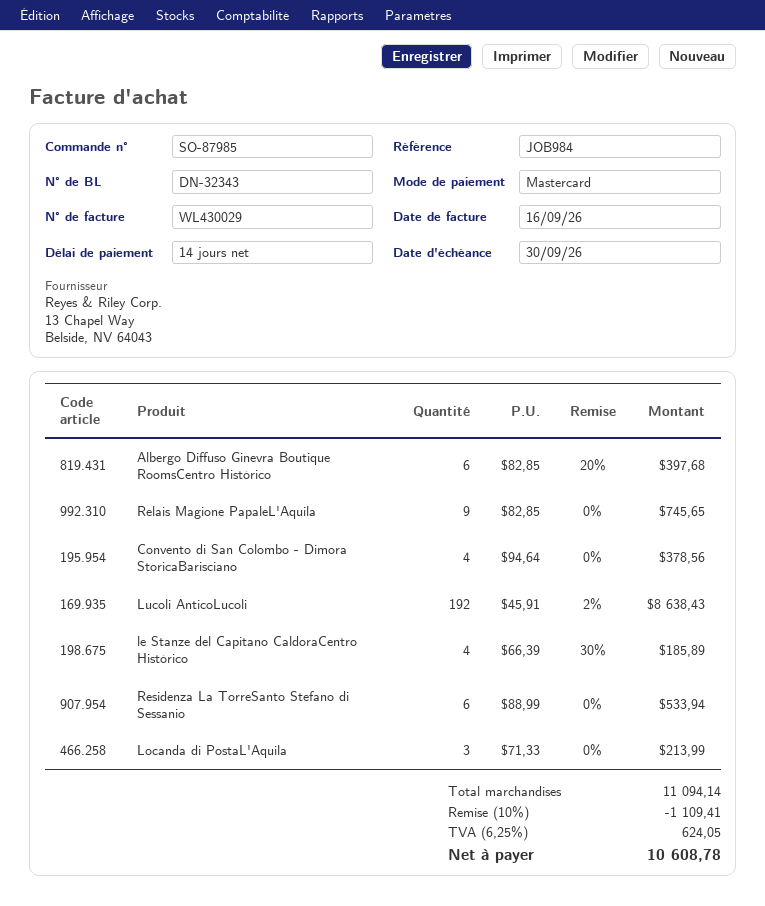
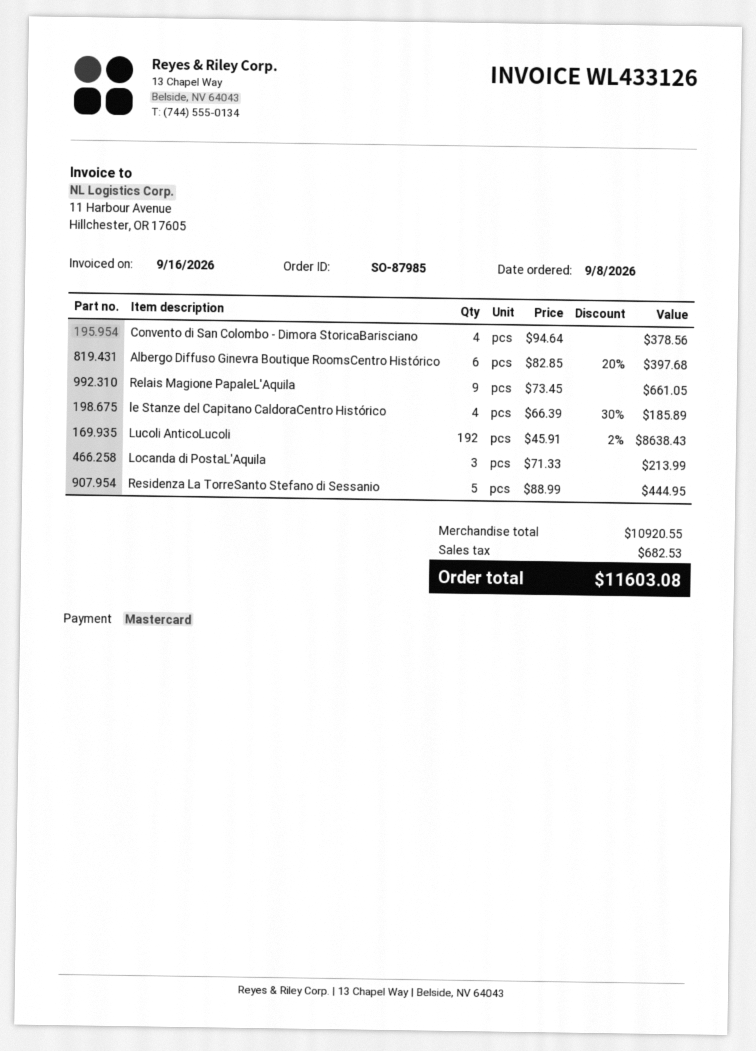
invoice number: WL430029 -> WL433126
Relais Magione PapaleL'Aquila: 9 x 82.85 = 745.65 -> 9 x 73.45 = 661.05
Residenza La TorreSanto Stefano di Sessanio: 6 x 88.99 = 533.94 -> 5 x 88.99 = 444.95
subtotal: 11094.14 -> 10920.55
discount: 10% = 1109.41 -> none
tax: 624.05 -> 682.53
total: 10608.78 -> 11603.08

